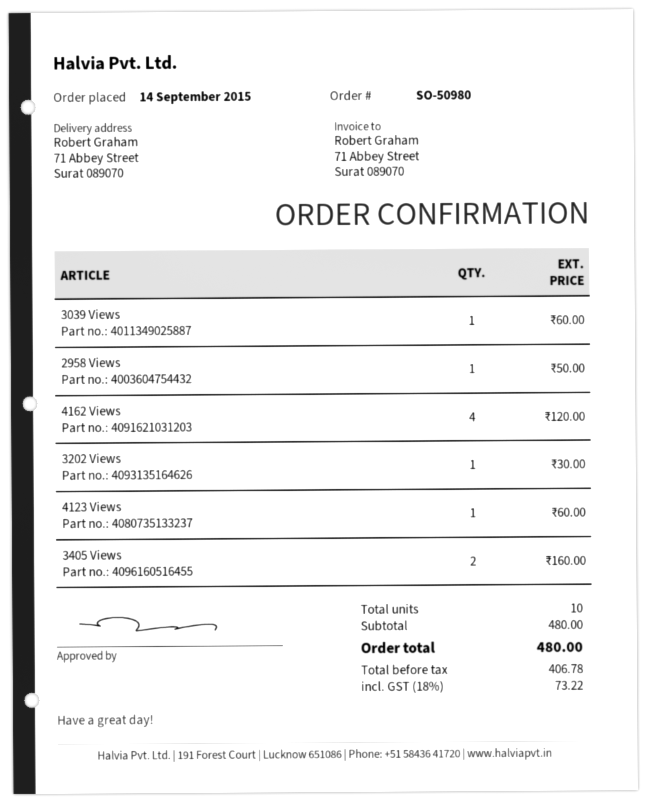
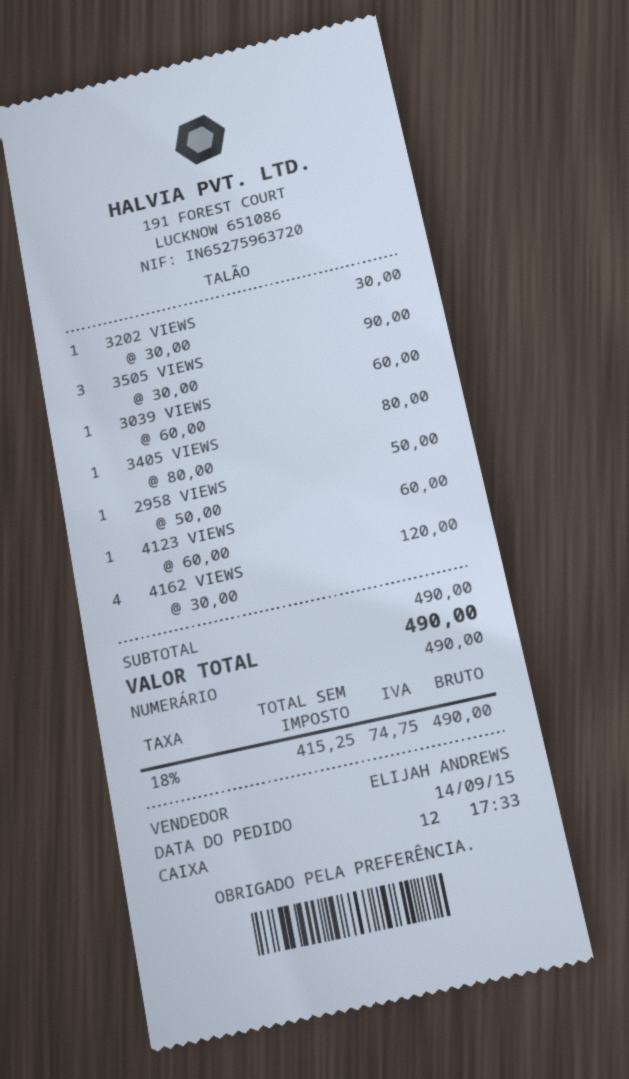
3405 Views: 2 for 160.00 -> 1 for 80.00
3505 VIEWS: none -> 3 for 90.00
subtotal: 480.00 -> 490.00
net: 406.78 -> 415.25
tax: 18% = 73.22 -> 18% = 74.75
total: 480.00 -> 490.00

